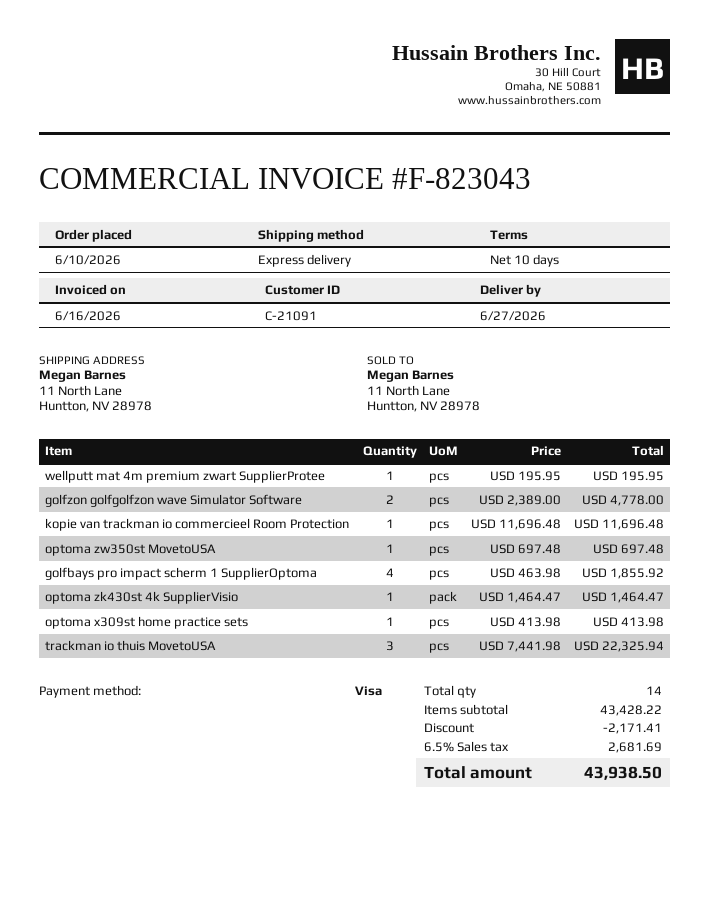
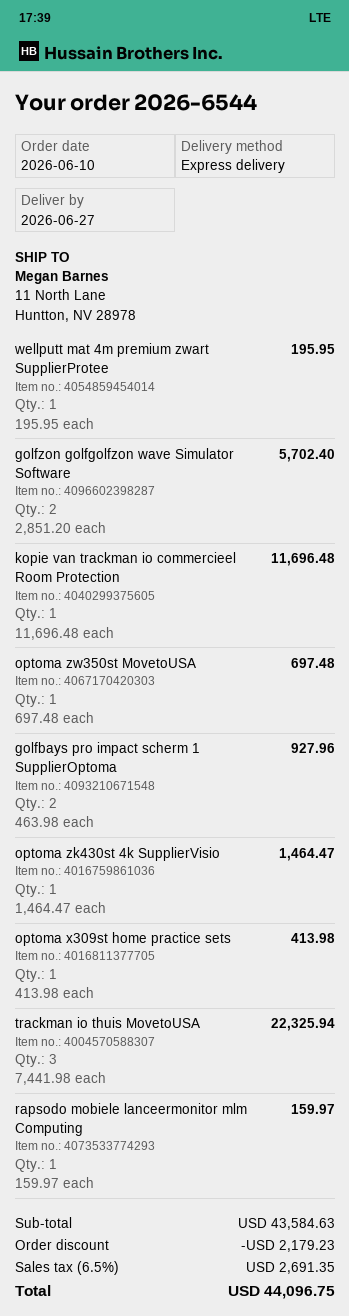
golfzon golfgolfzon wave Simulator Software: 2 x 2389.00 = 4778.00 -> 2 x 2851.20 = 5702.40
golfbays pro impact scherm 1 SupplierOptoma: 4 x 463.98 = 1855.92 -> 2 x 463.98 = 927.96
rapsodo mobiele lanceermonitor mlm Computing: none -> 1 x 159.97 = 159.97
subtotal: 43428.22 -> 43584.63
discount: 2171.41 -> 2179.23
tax: 6.5% = 2681.69 -> 6.5% = 2691.35
total: 43938.50 -> 44096.75

